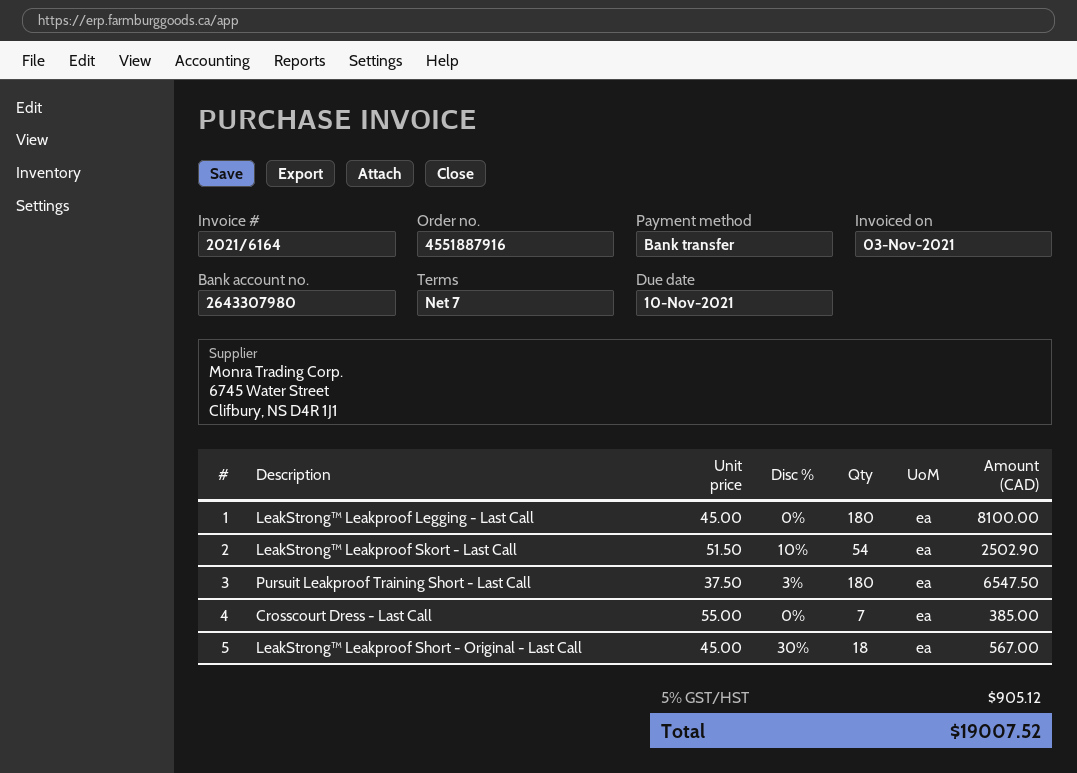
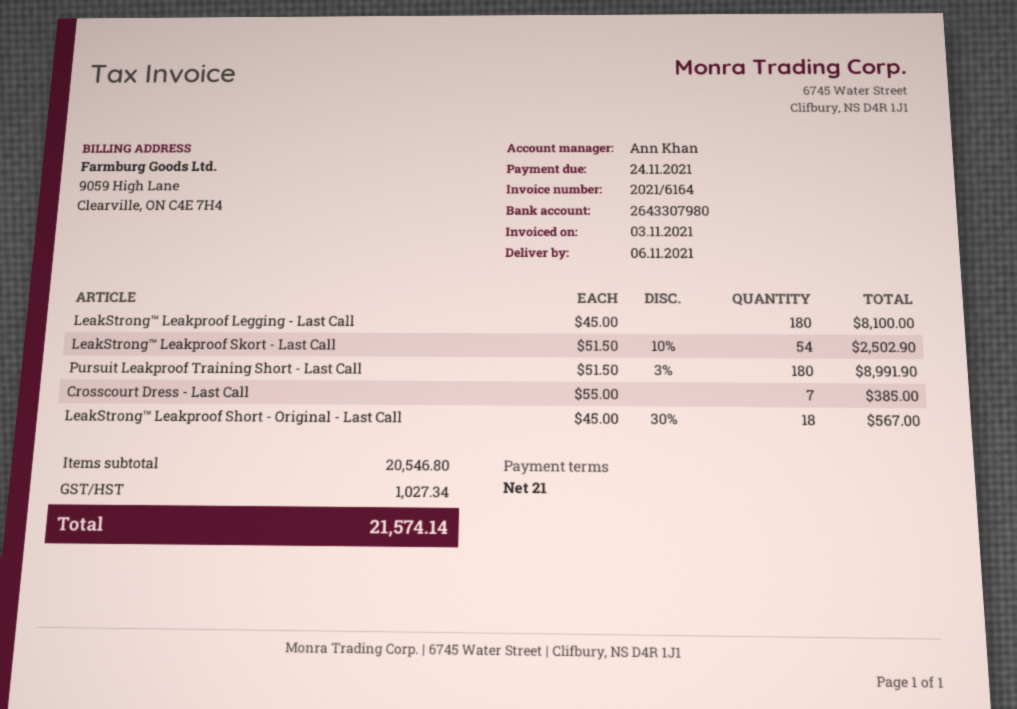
payment terms: 7 days -> 21 days
due date: 2021-11-10 -> 2021-11-24
Pursuit Leakproof Training Short - Last Call: 180 x 37.50 - 3% = 6547.50 -> 180 x 51.50 - 3% = 8991.90
tax: 905.12 -> 1027.34
total: 19007.52 -> 21574.14

